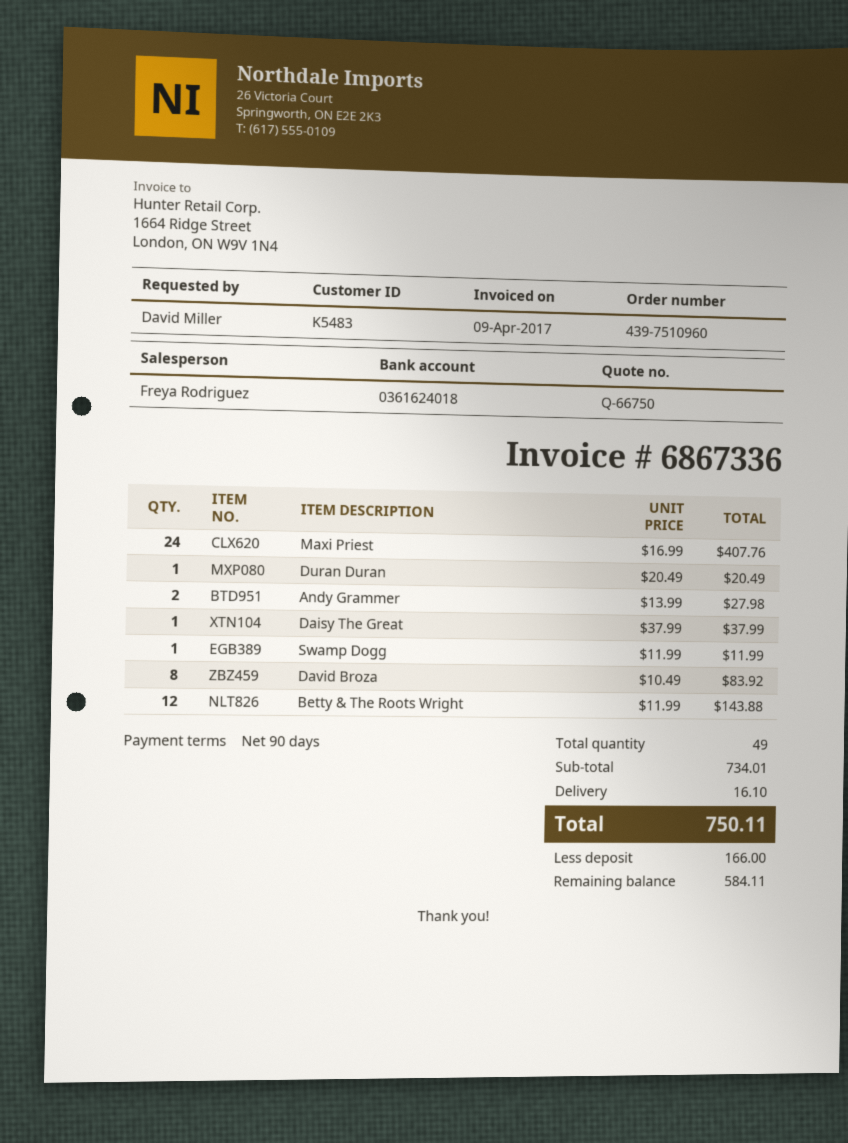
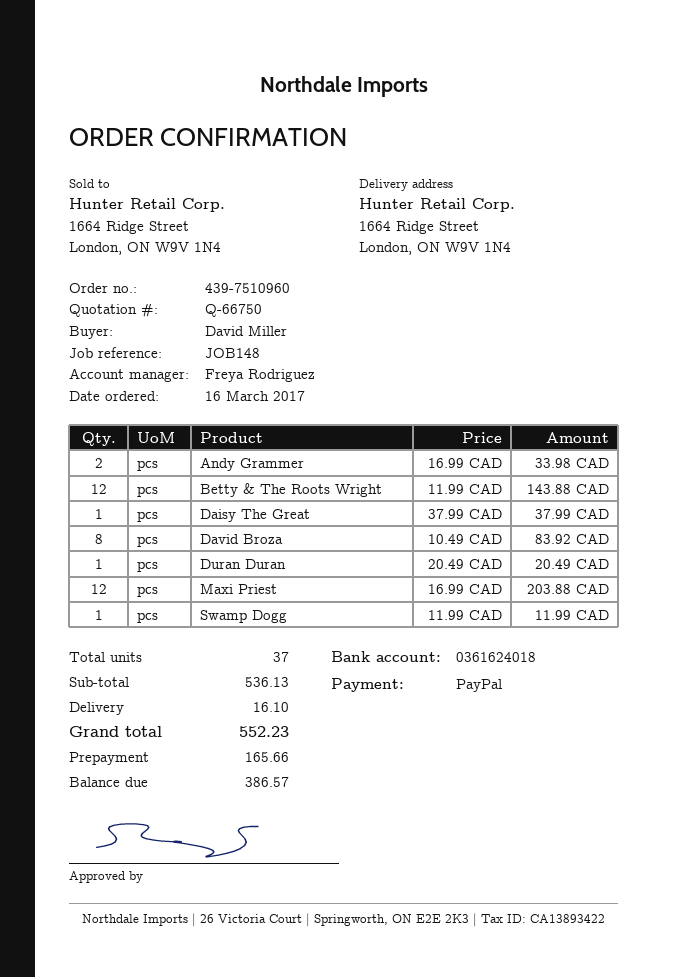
Maxi Priest: 24 x 16.99 = 407.76 -> 12 x 16.99 = 203.88
Andy Grammer: 2 x 13.99 = 27.98 -> 2 x 16.99 = 33.98
total quantity: 49 -> 37
subtotal: 734.01 -> 536.13
total: 750.11 -> 552.23
deposit: 166.00 -> 165.66
balance: 584.11 -> 386.57

